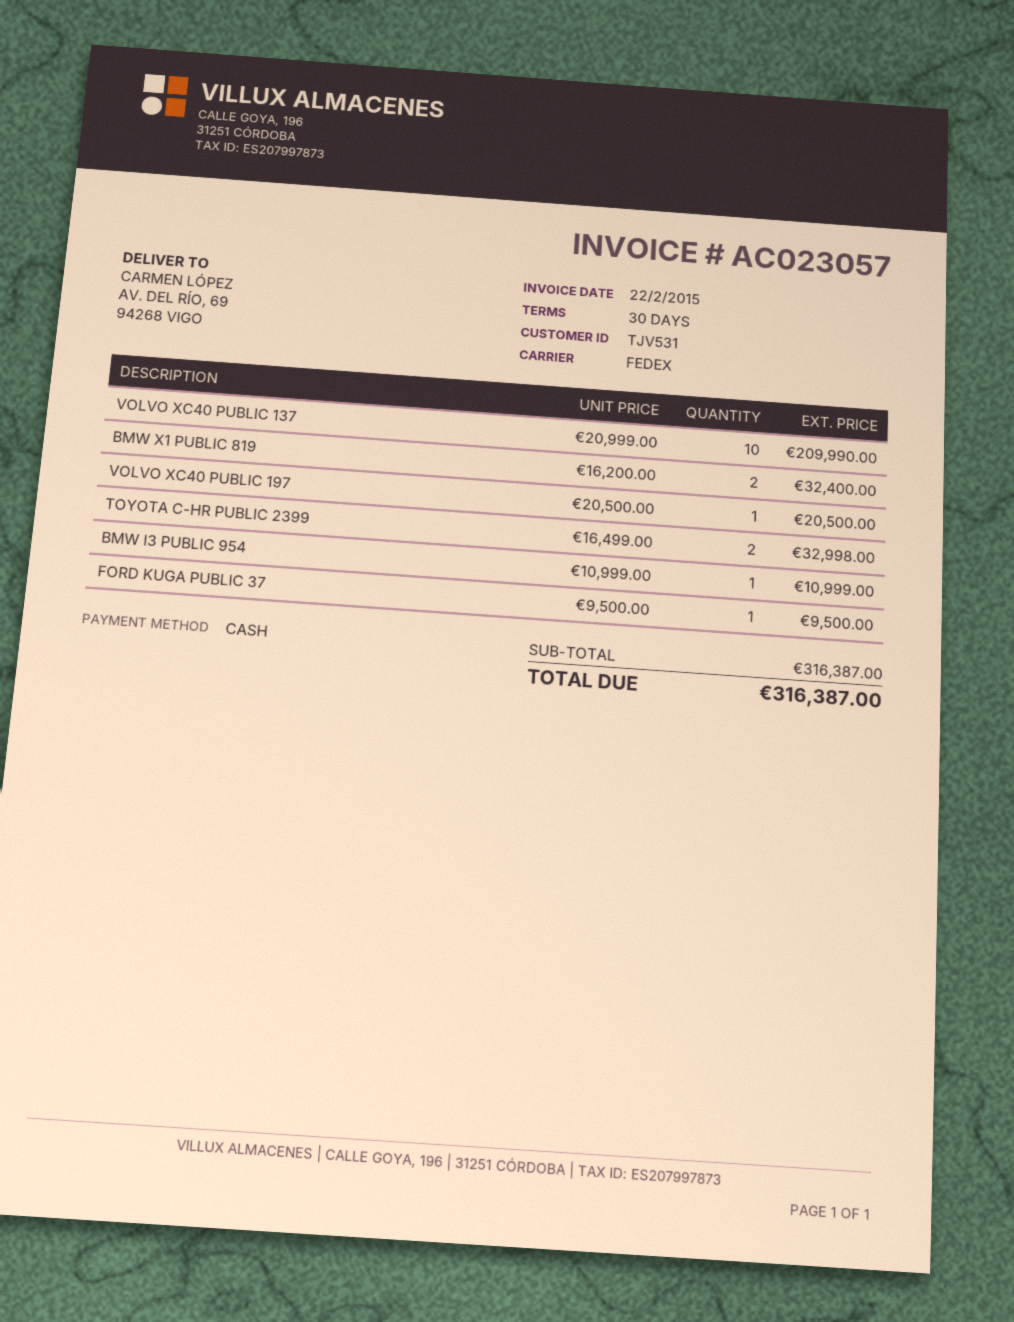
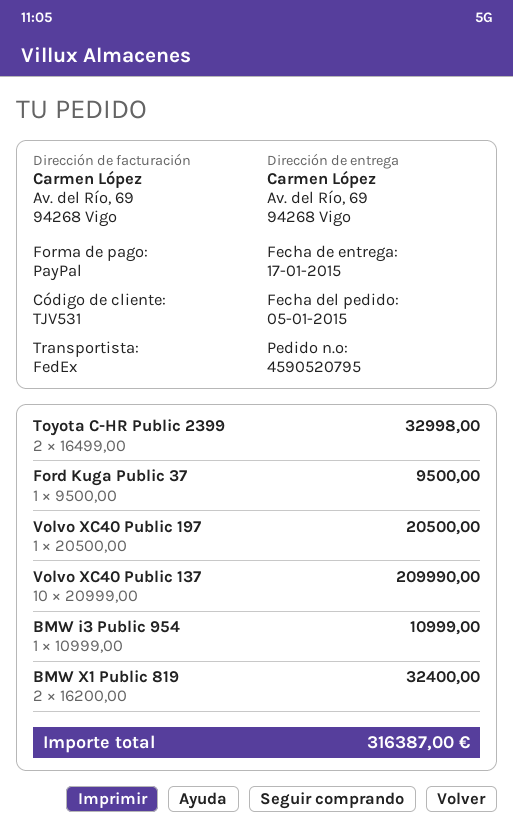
payment method: cash -> PayPal

